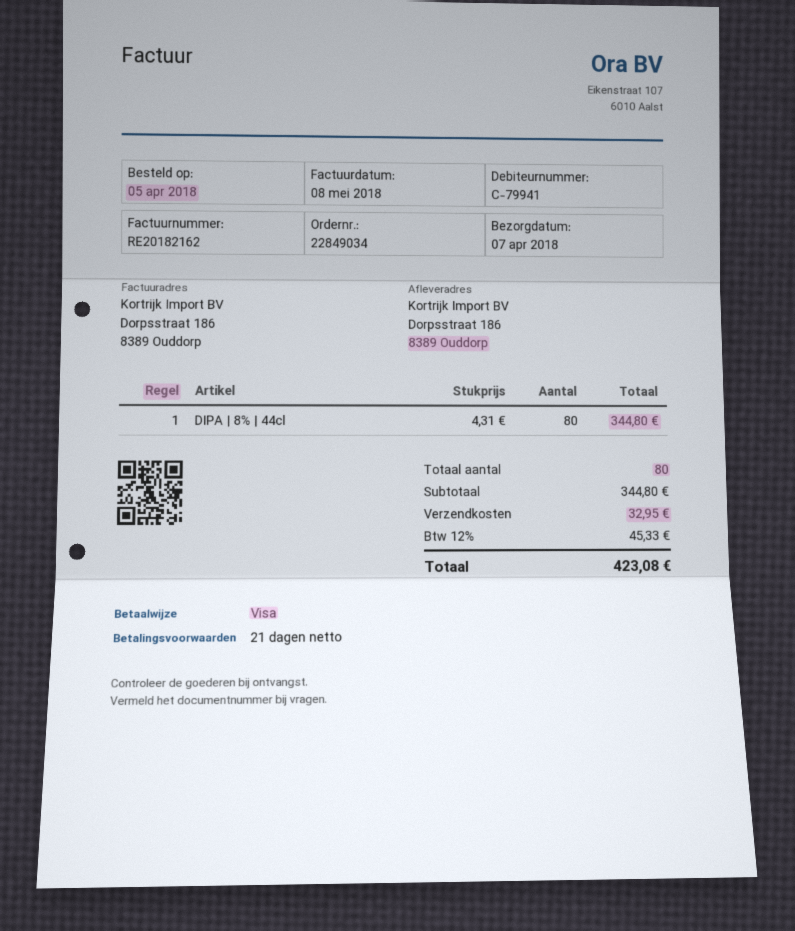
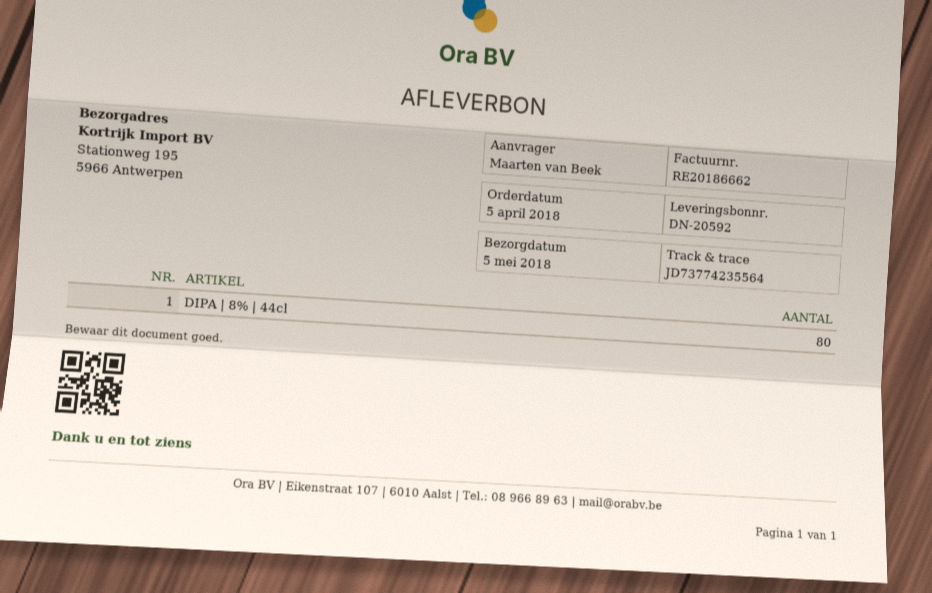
delivery date: 2018-04-07 -> 2018-05-05
invoice number: RE20182162 -> RE20186662
ship to: Dorpsstraat 186, 8389 Ouddorp -> Stationweg 195, 5966 Antwerpen

